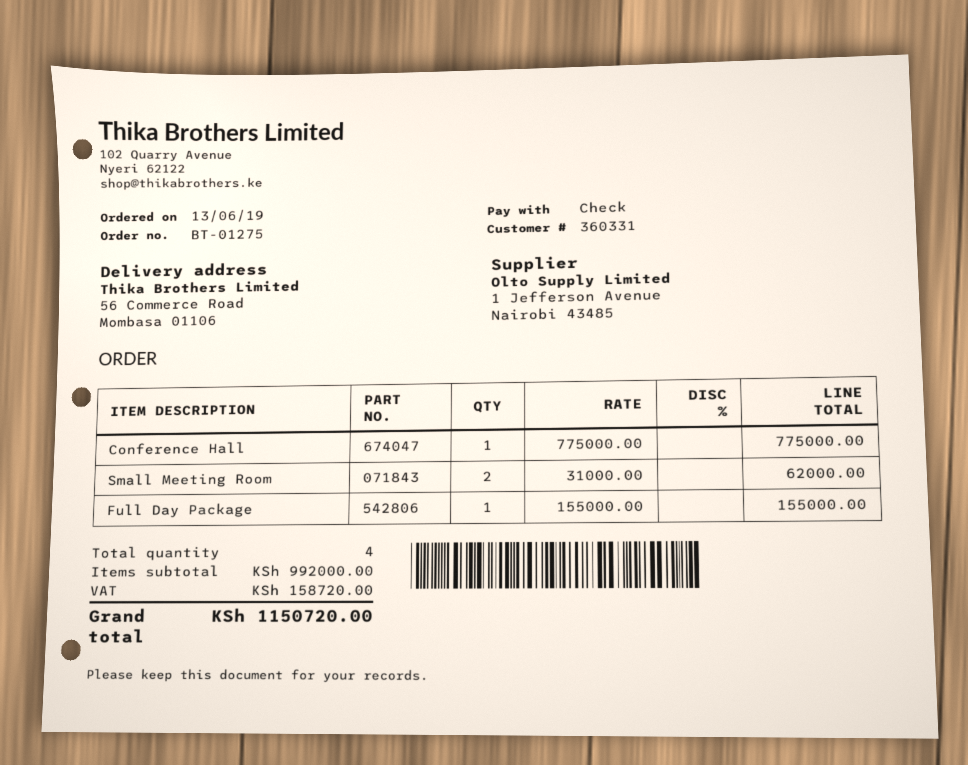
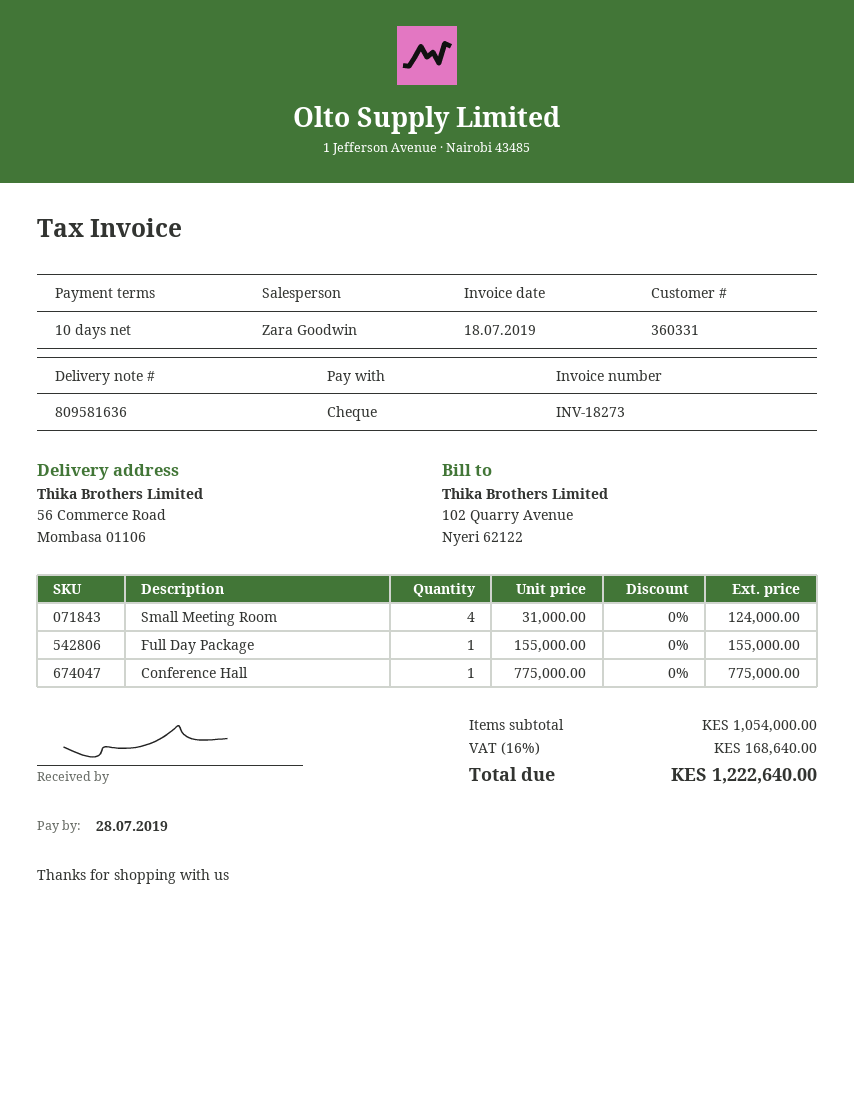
Small Meeting Room: 2 x 31000.00 = 62000.00 -> 4 x 31000.00 = 124000.00
subtotal: 992000.00 -> 1054000.00
tax: 158720.00 -> 168640.00
total: 1150720.00 -> 1222640.00

